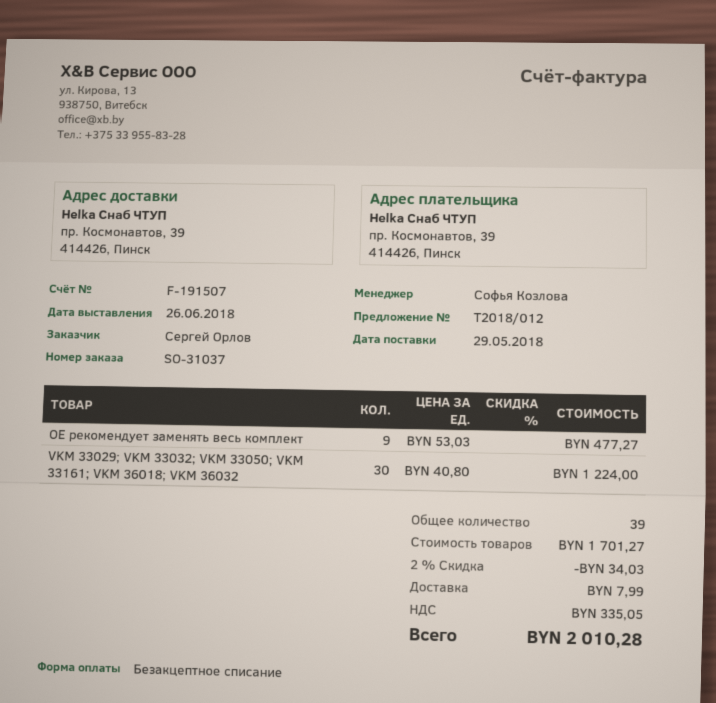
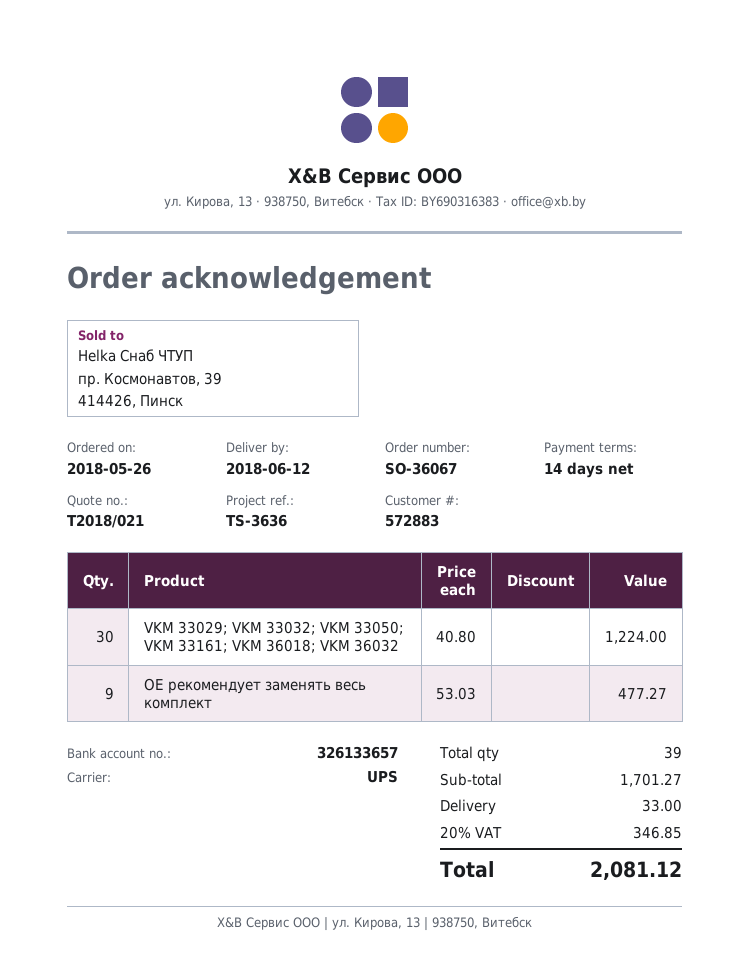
quote number: T2018/012 -> T2018/021
order number: SO-31037 -> SO-36067
delivery date: 2018-05-29 -> 2018-06-12
discount: 2% = 34.03 -> none
shipping: 7.99 -> 33.00
tax: 335.05 -> 346.85
total: 2010.28 -> 2081.12

